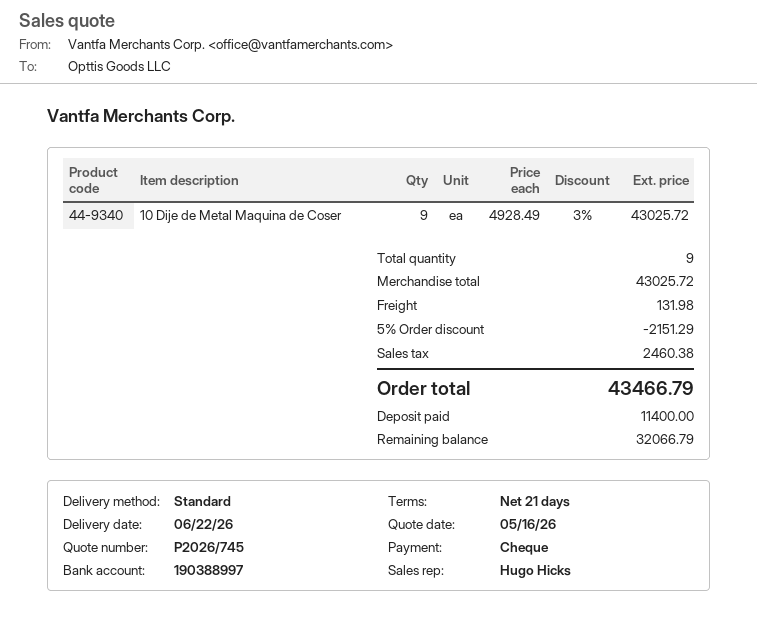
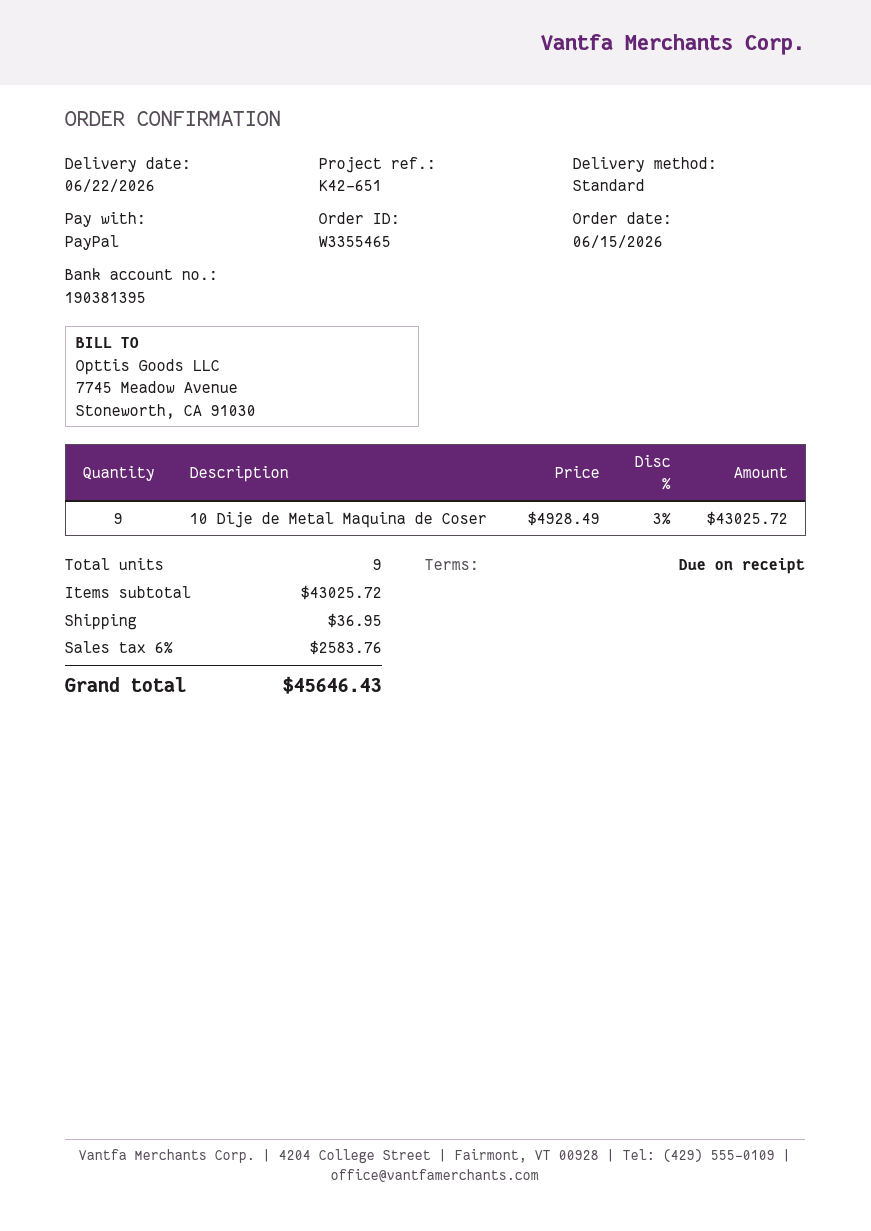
payment terms: 21 days -> on receipt
payment method: cheque -> PayPal
bank account: 190388997 -> 190381395
discount: 5% = 2151.29 -> none
shipping: 131.98 -> 36.95
tax: 2460.38 -> 2583.76
total: 43466.79 -> 45646.43

